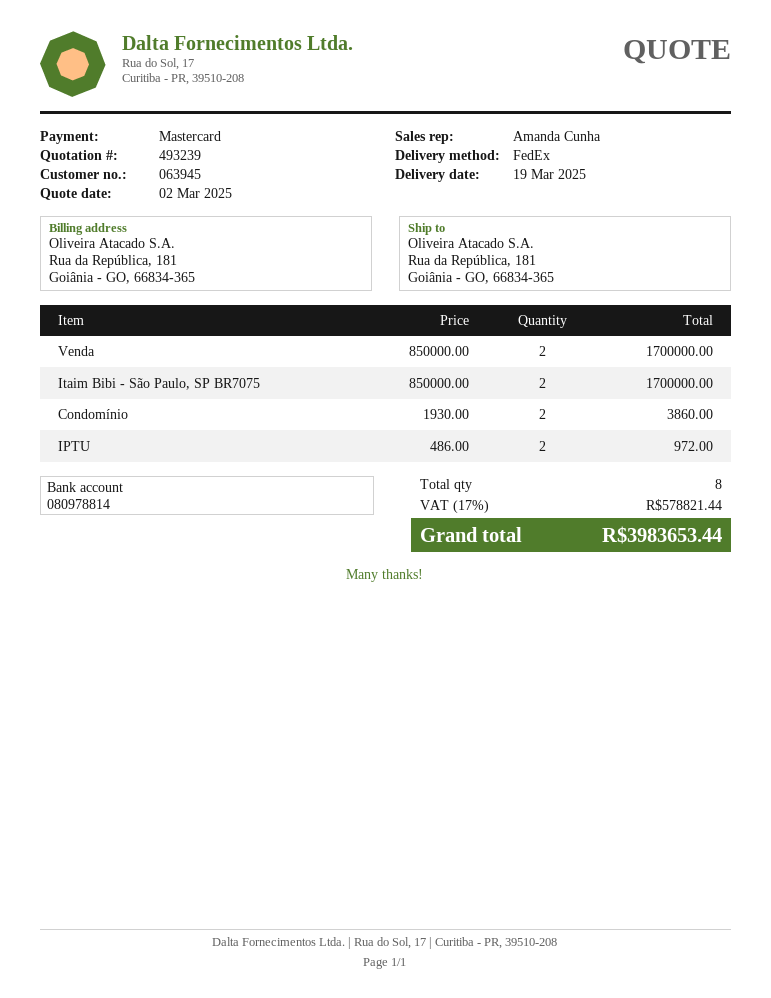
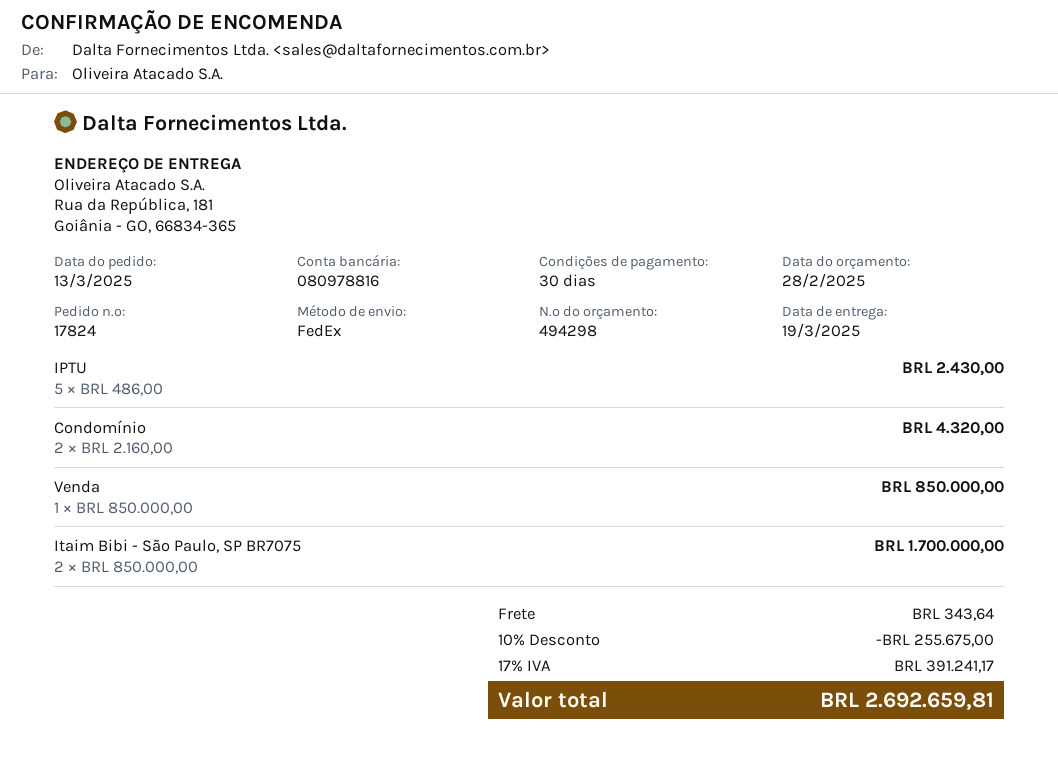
quote number: 493239 -> 494298
quote date: 2025-03-02 -> 2025-02-28
bank account: 080978814 -> 080978816
Venda: 2 x 850000.00 = 1700000.00 -> 1 x 850000.00 = 850000.00
Condomínio: 2 x 1930.00 = 3860.00 -> 2 x 2160.00 = 4320.00
IPTU: 2 x 486.00 = 972.00 -> 5 x 486.00 = 2430.00
discount: none -> 10% = 255675.00
shipping: none -> 343.64
tax: 17% = 578821.44 -> 17% = 391241.17
total: 3983653.44 -> 2692659.81

